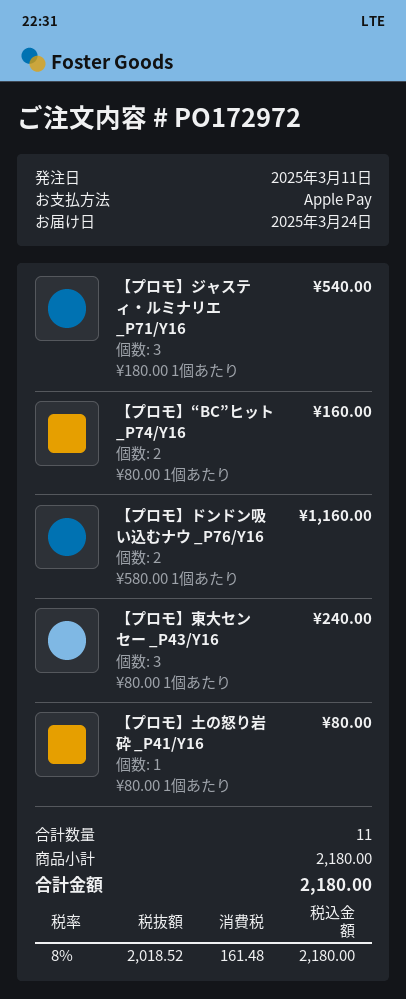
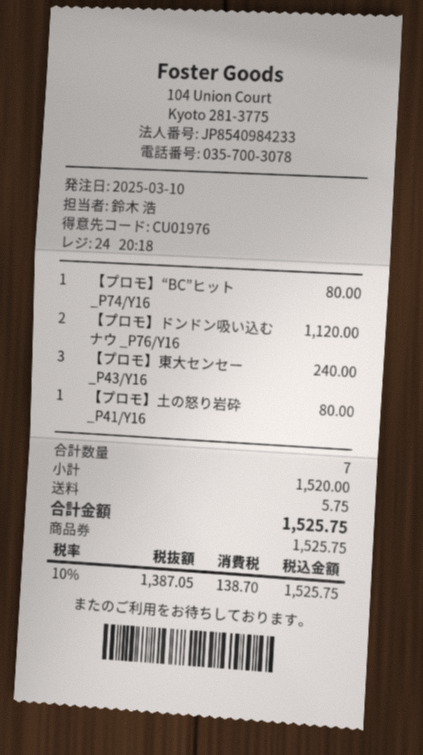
order date: 2025-03-11 -> 2025-03-10
payment method: Apple Pay -> gift card
【プロモ】ジャスティ・ルミナリエ _P71/Y16: 3 for 540.00 -> none
【プロモ】“BC”ヒット _P74/Y16: 2 for 160.00 -> 1 for 80.00
【プロモ】ドンドン吸い込むナウ _P76/Y16: 2 for 1160.00 -> 2 for 1120.00
total quantity: 11 -> 7
subtotal: 2180.00 -> 1520.00
shipping: none -> 5.75
net: 2018.52 -> 1387.05
tax: 8% = 161.48 -> 10% = 138.70
total: 2180.00 -> 1525.75

